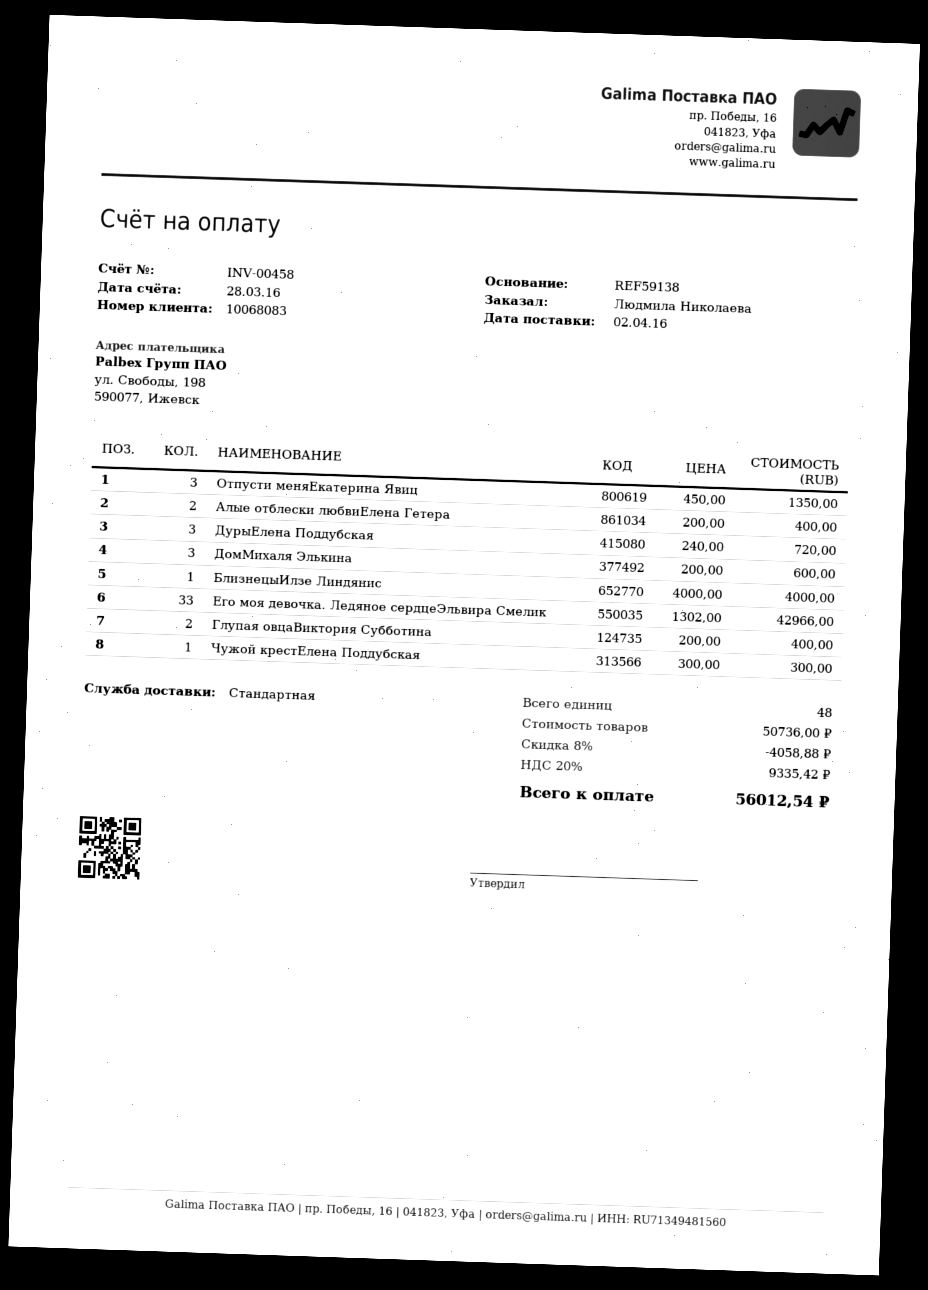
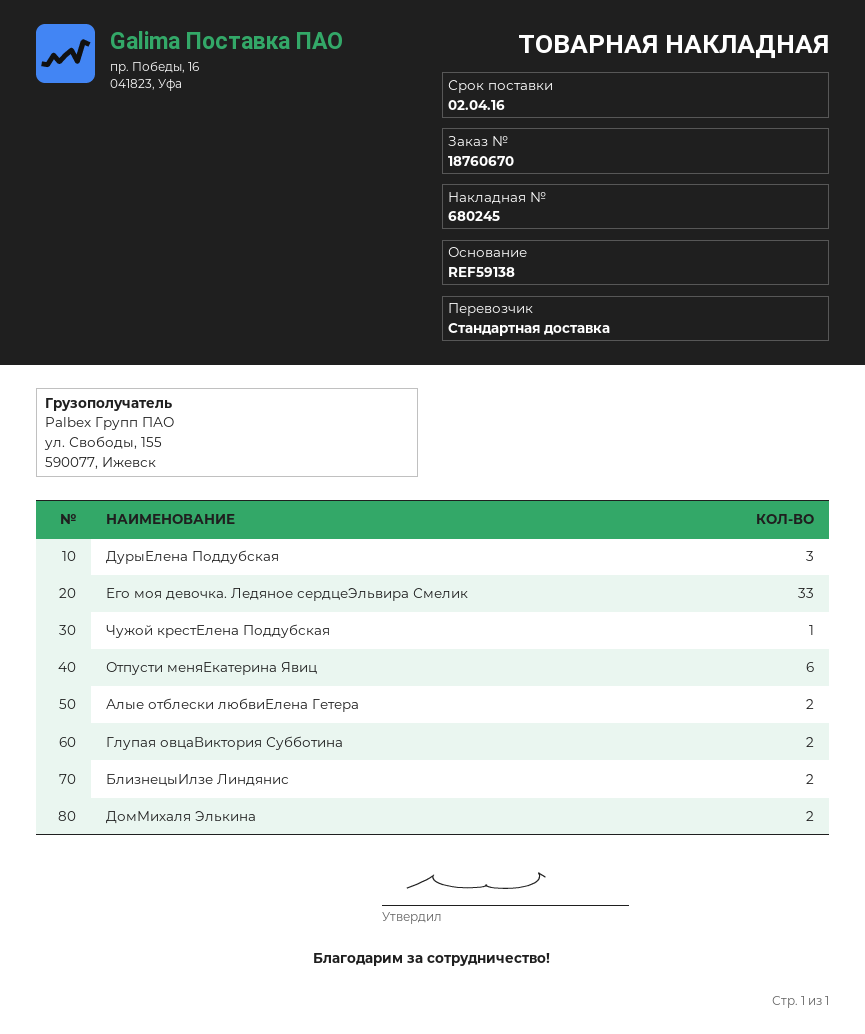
Отпусти меняЕкатерина Явиц: 3 -> 6
ДомМихаля Элькина: 3 -> 2
БлизнецыИлзе Линдянис: 1 -> 2

